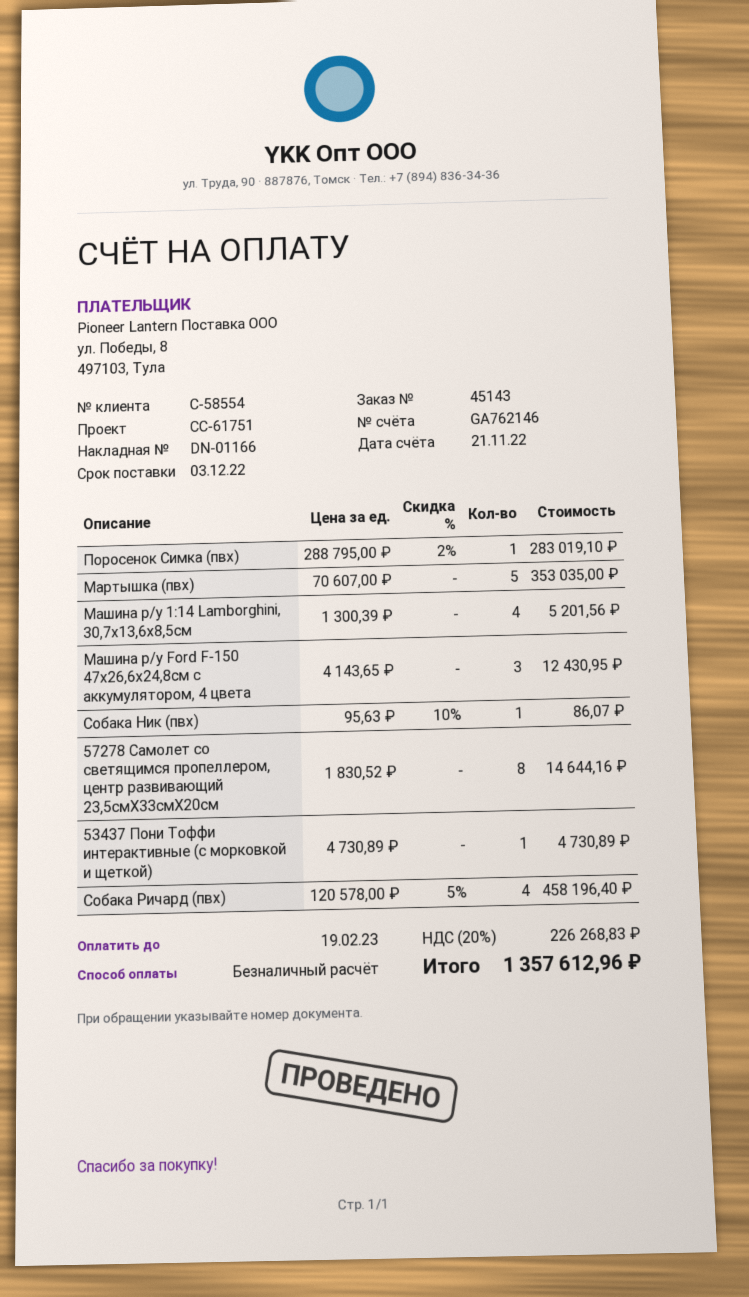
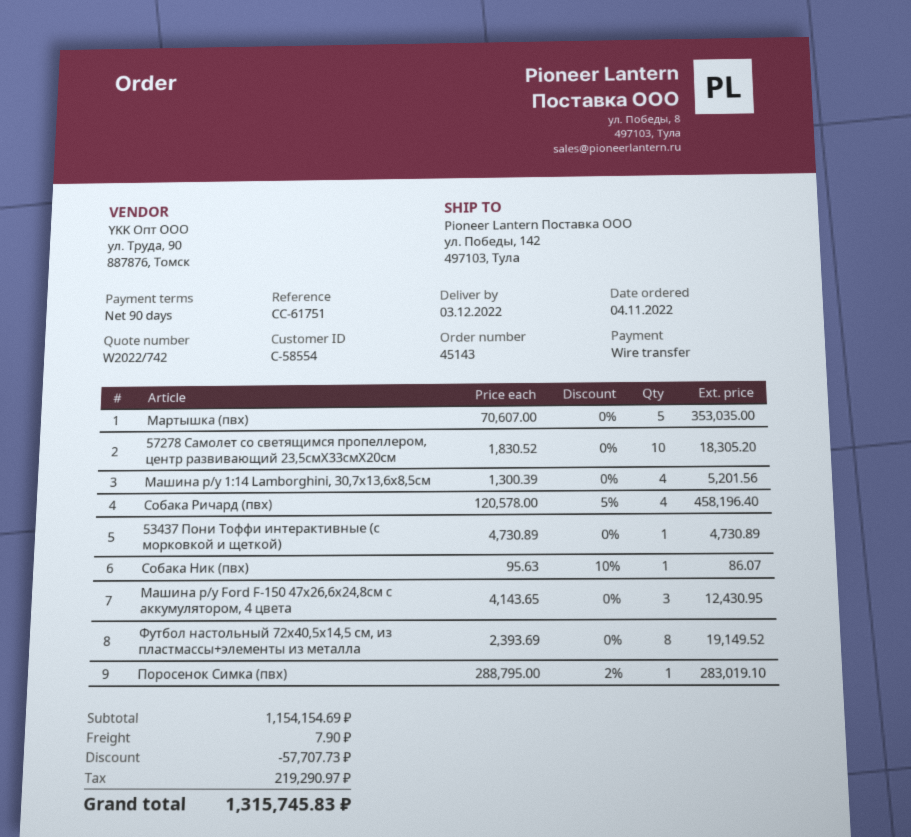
57278 Самолет со светящимся пропеллером, центр развивающий 23,5смX33смX20см: 8 x 1830.52 = 14644.16 -> 10 x 1830.52 = 18305.20
Футбол настольный 72х40,5х14,5 см, из пластмассы+элементы из металла: none -> 8 x 2393.69 = 19149.52
discount: none -> 57707.73
shipping: none -> 7.90
tax: 226268.83 -> 219290.97
total: 1357612.96 -> 1315745.83

